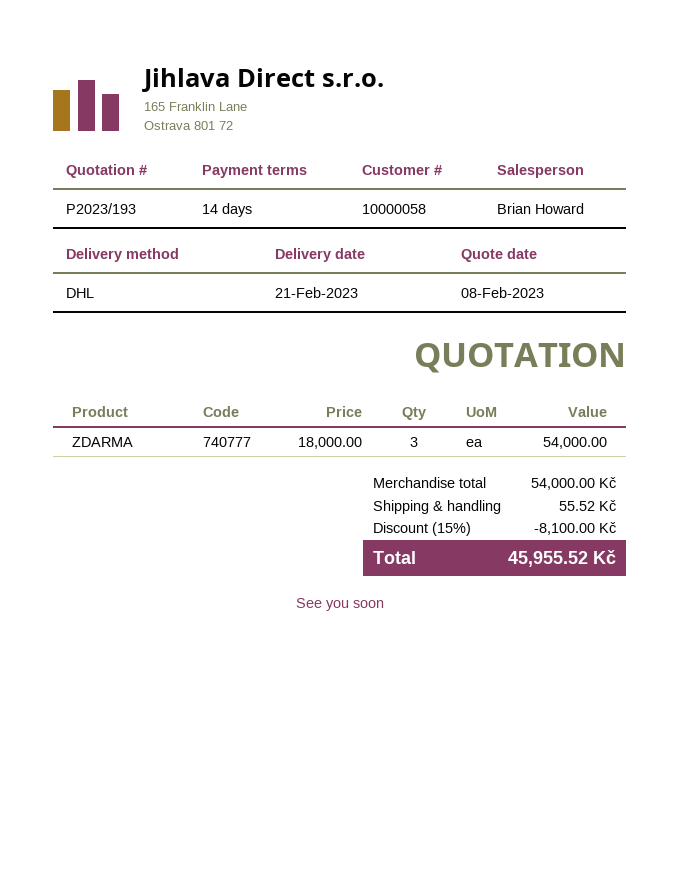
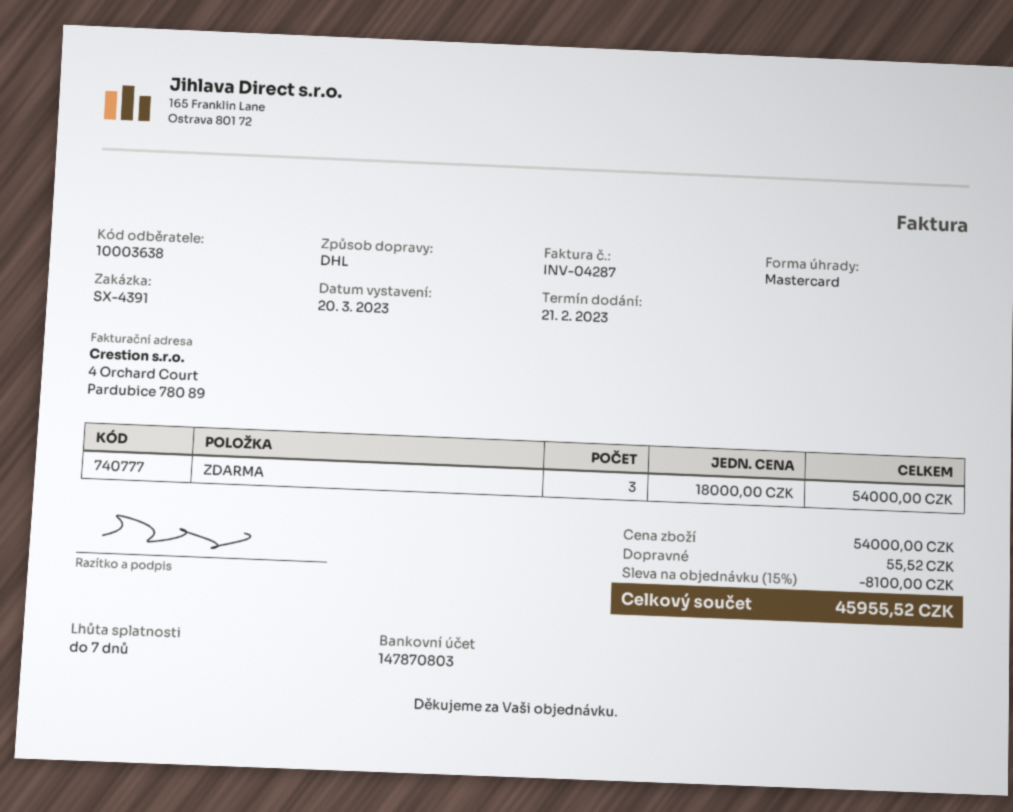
payment terms: 14 days -> 7 days
customer number: 10000058 -> 10003638

